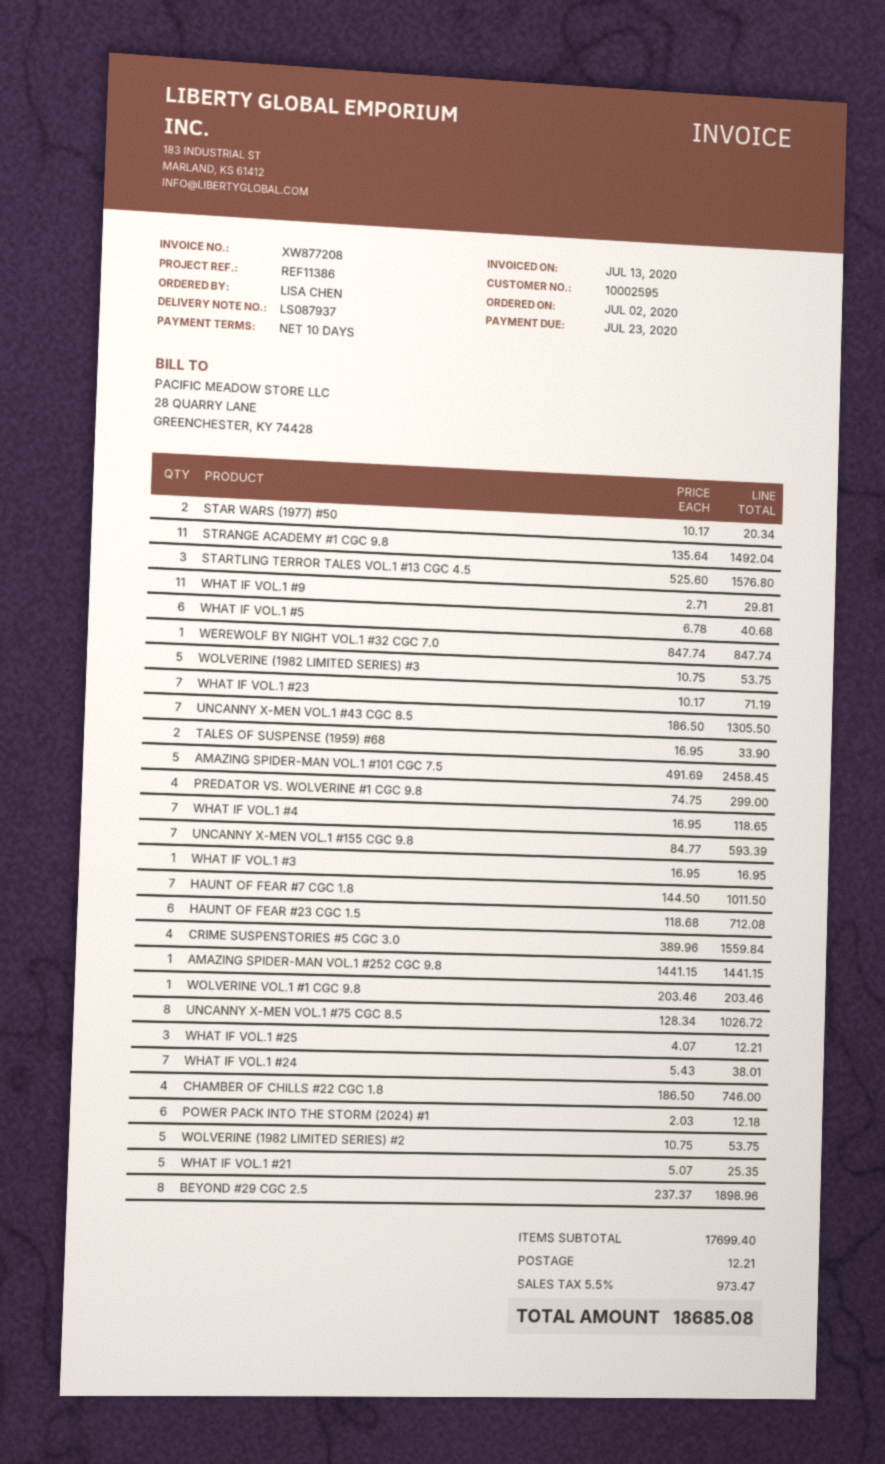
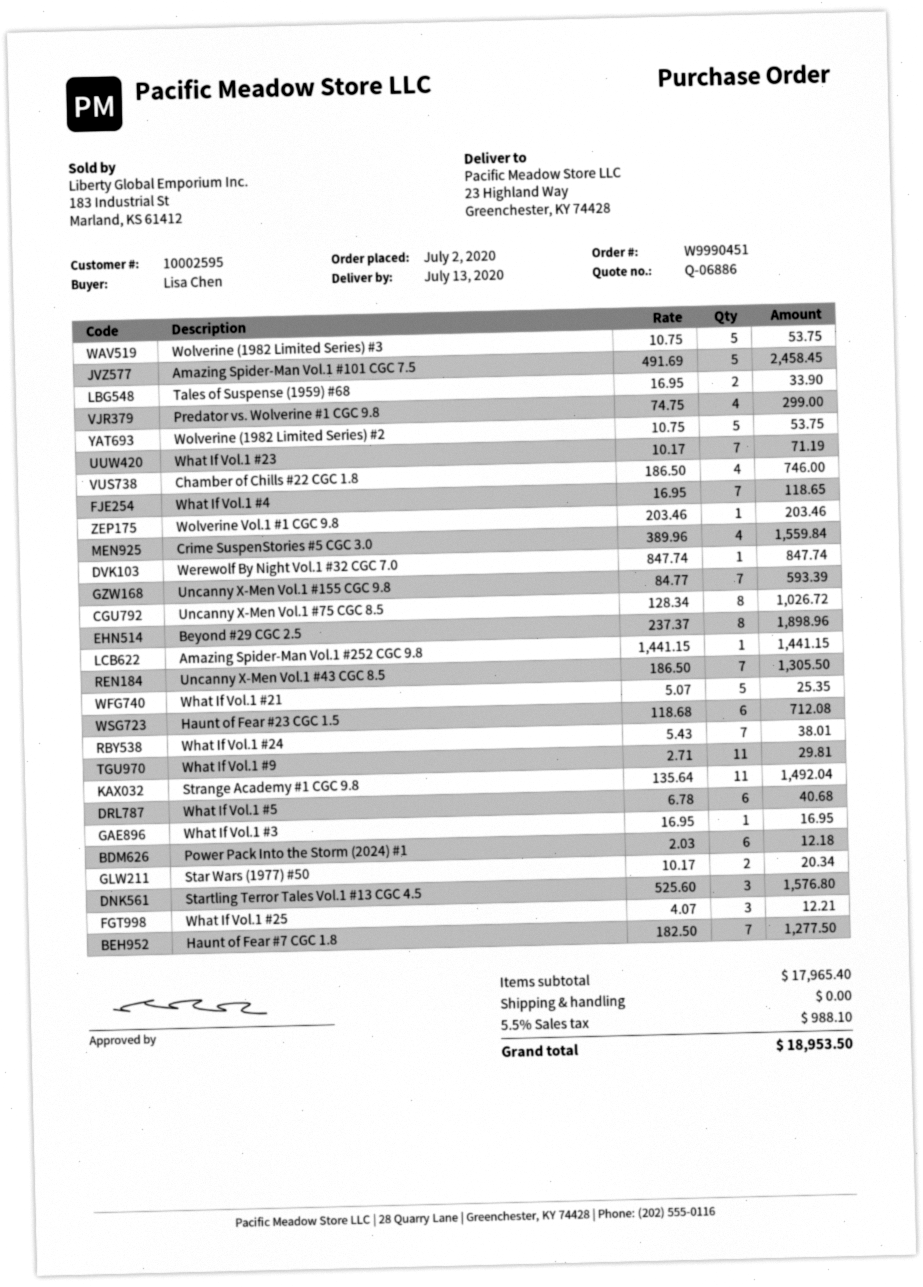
HAUNT OF FEAR #7 CGC 1.8: 7 x 144.50 = 1011.50 -> 7 x 182.50 = 1277.50
subtotal: 17699.40 -> 17965.40
shipping: 12.21 -> 0.00
tax: 5.5% = 973.47 -> 5.5% = 988.10
total: 18685.08 -> 18953.50

